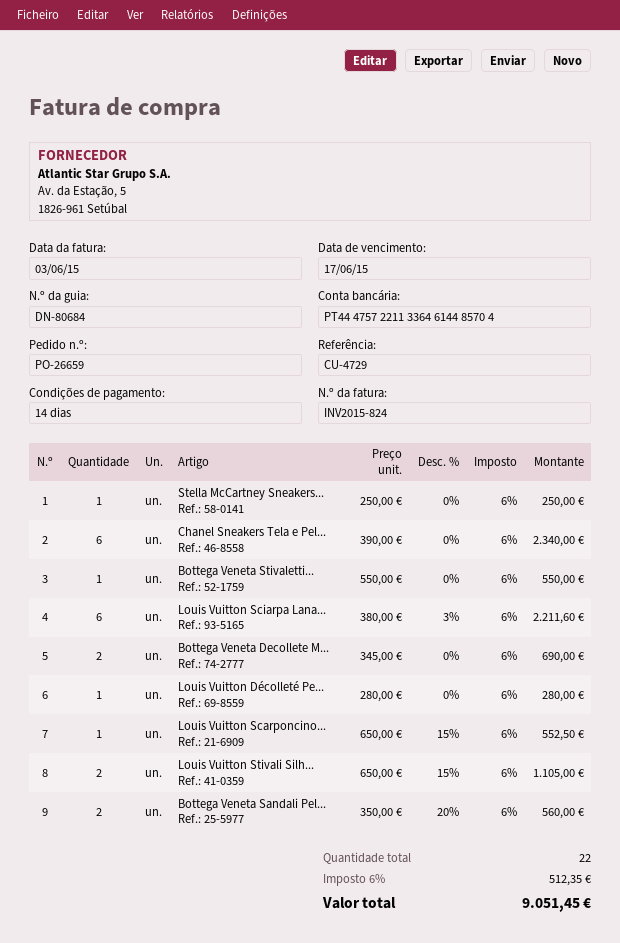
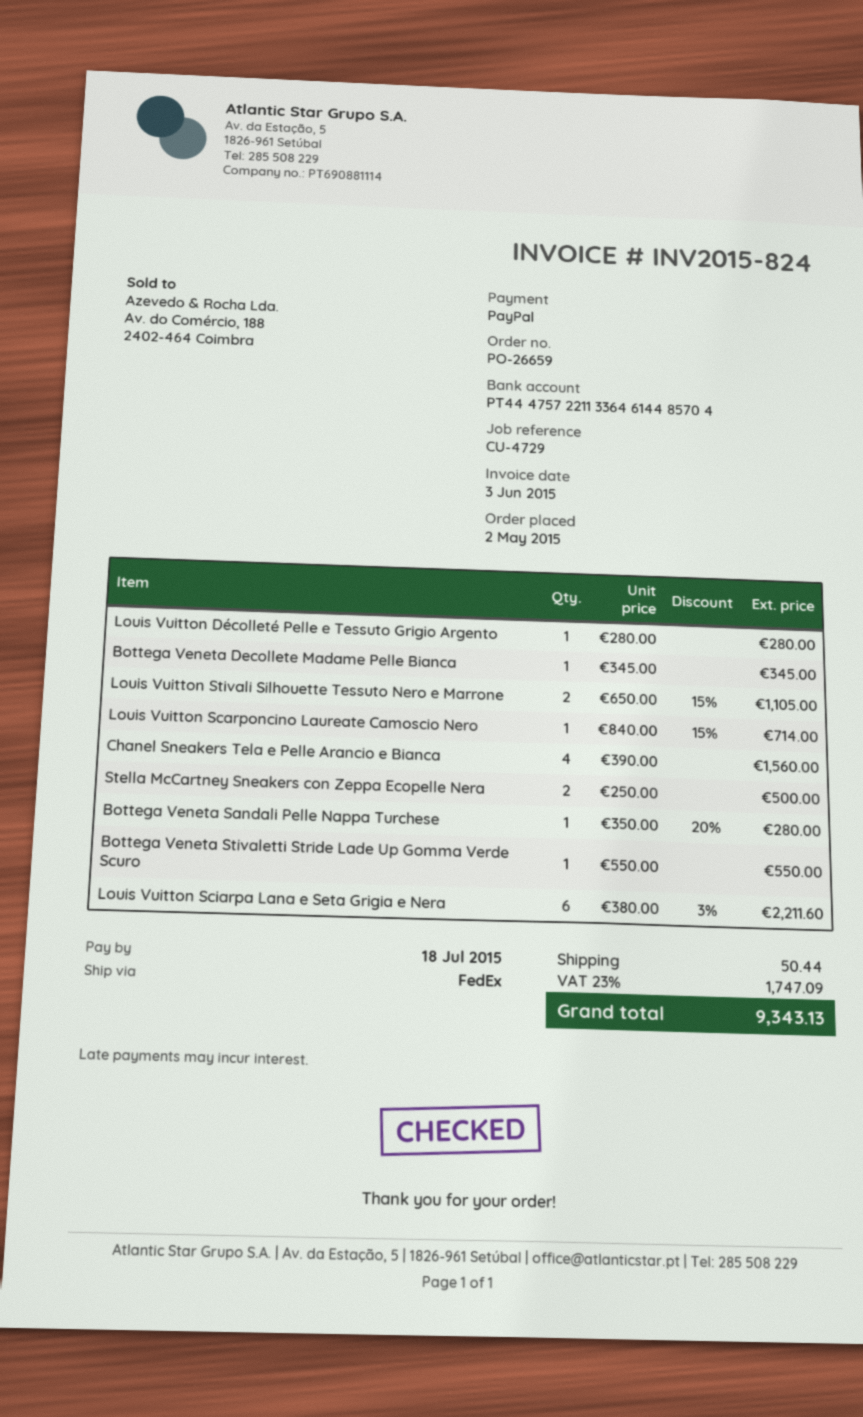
due date: 2015-06-17 -> 2015-07-18
Stella McCartney Sneakers...: 1 x 250.00 = 250.00 -> 2 x 250.00 = 500.00
Chanel Sneakers Tela e Pel...: 6 x 390.00 = 2340.00 -> 4 x 390.00 = 1560.00
Bottega Veneta Decollete M...: 2 x 345.00 = 690.00 -> 1 x 345.00 = 345.00
Louis Vuitton Scarponcino...: 1 x 650.00 - 15% = 552.50 -> 1 x 840.00 - 15% = 714.00
Bottega Veneta Sandali Pel...: 2 x 350.00 - 20% = 560.00 -> 1 x 350.00 - 20% = 280.00
shipping: none -> 50.44
tax: 6% = 512.35 -> 23% = 1747.09
total: 9051.45 -> 9343.13

